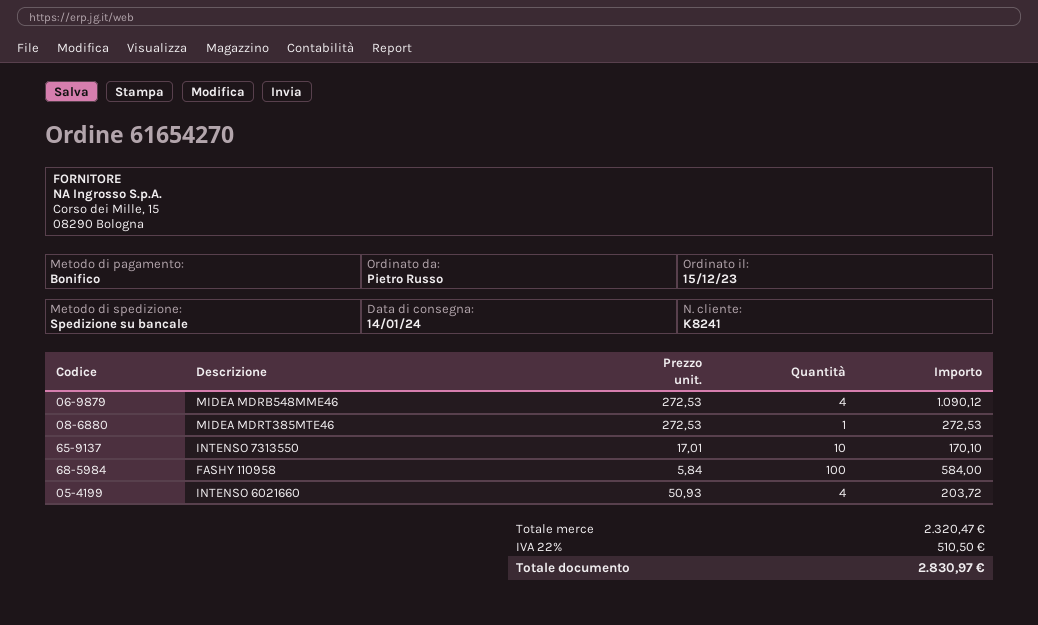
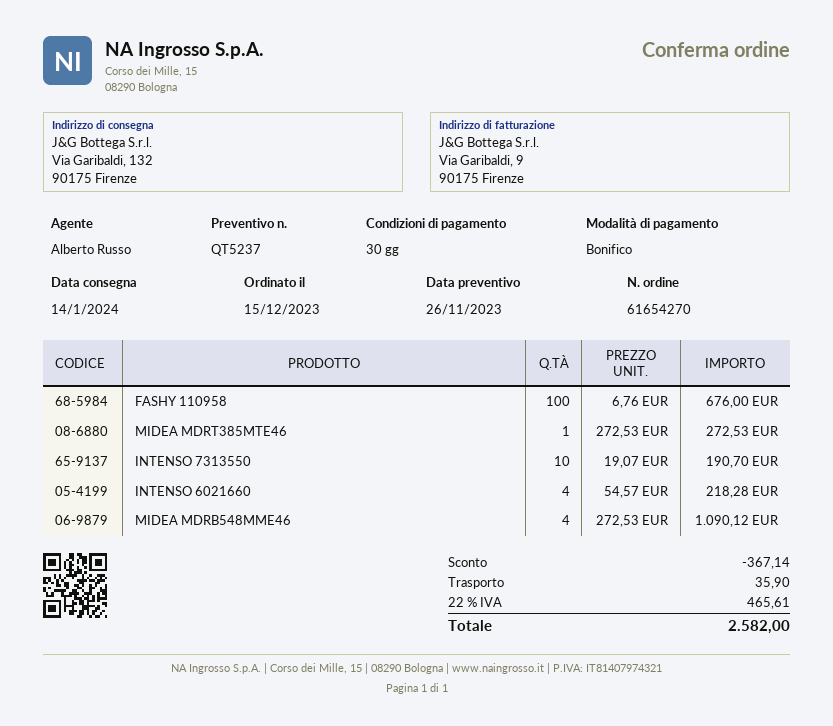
INTENSO 7313550: 10 x 17.01 = 170.10 -> 10 x 19.07 = 190.70
FASHY 110958: 100 x 5.84 = 584.00 -> 100 x 6.76 = 676.00
INTENSO 6021660: 4 x 50.93 = 203.72 -> 4 x 54.57 = 218.28
discount: none -> 367.14
shipping: none -> 35.90
tax: 22% = 510.50 -> 22% = 465.61
total: 2830.97 -> 2582.00

